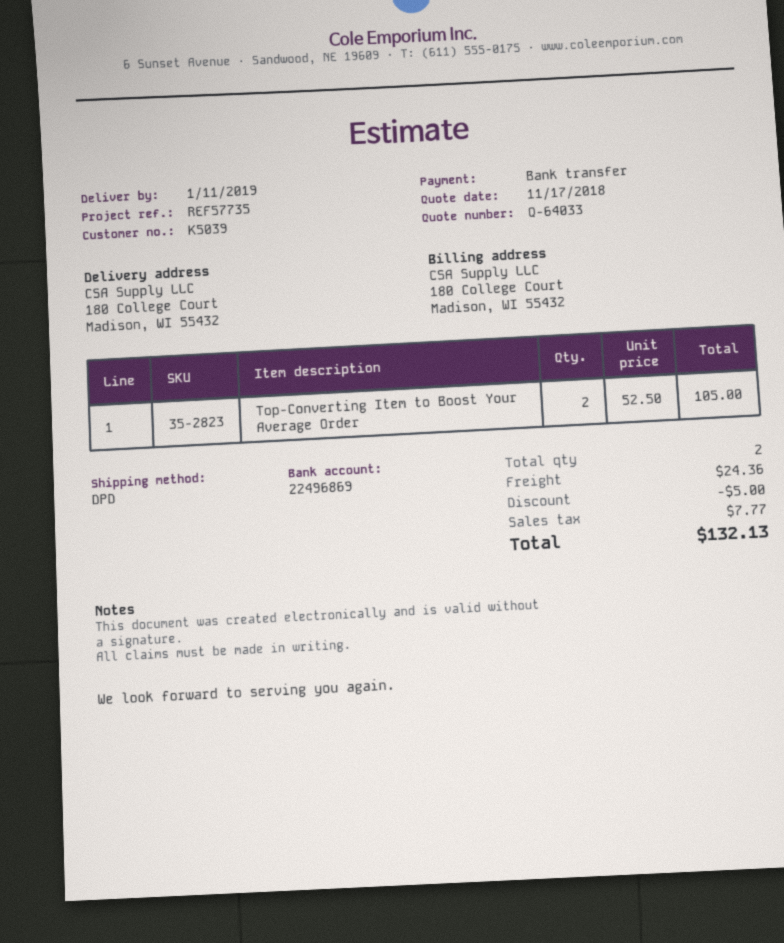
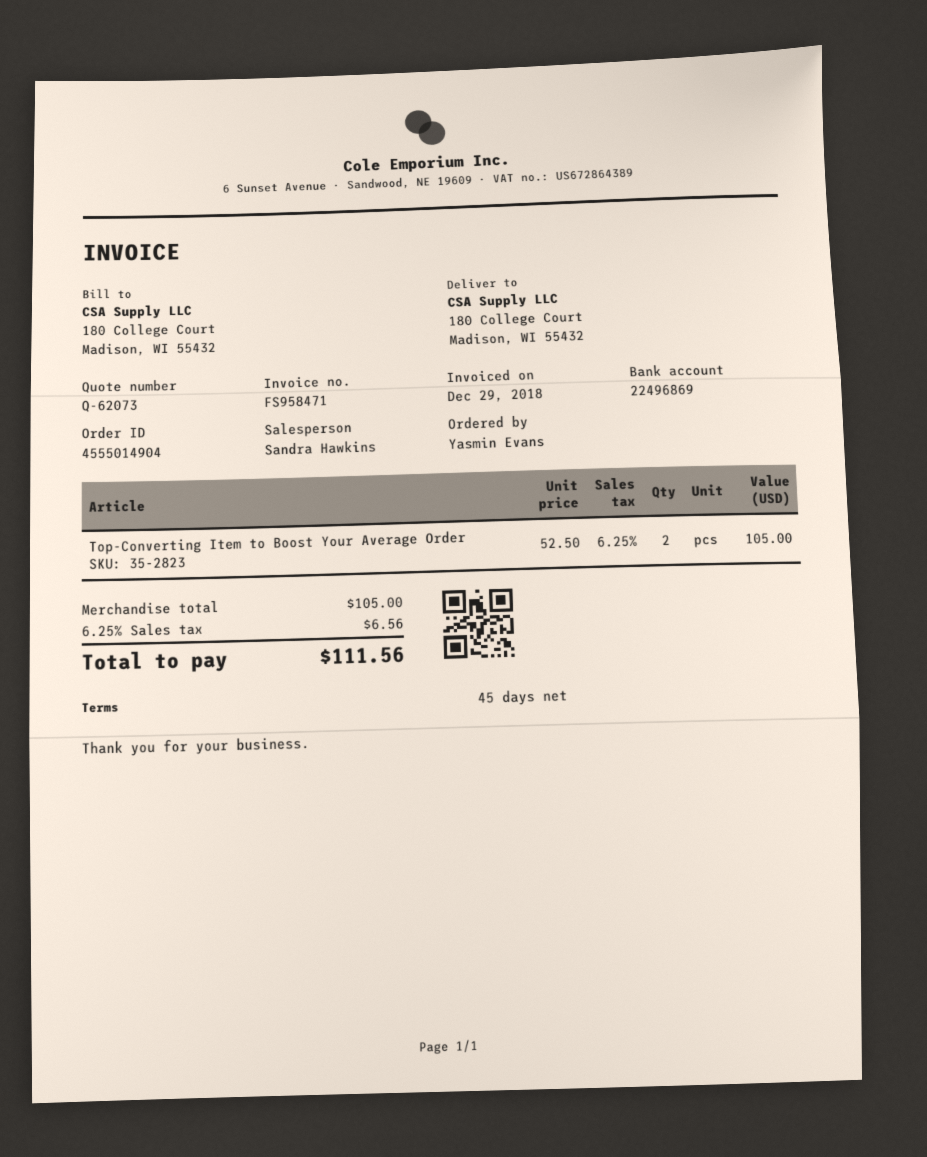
quote number: Q-64033 -> Q-62073
discount: 5.00 -> none
shipping: 24.36 -> none
tax: 7.77 -> 6.56
total: 132.13 -> 111.56

